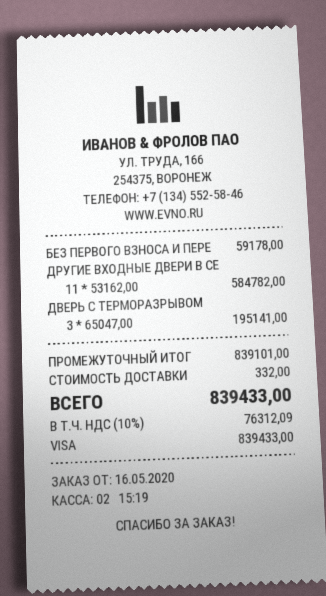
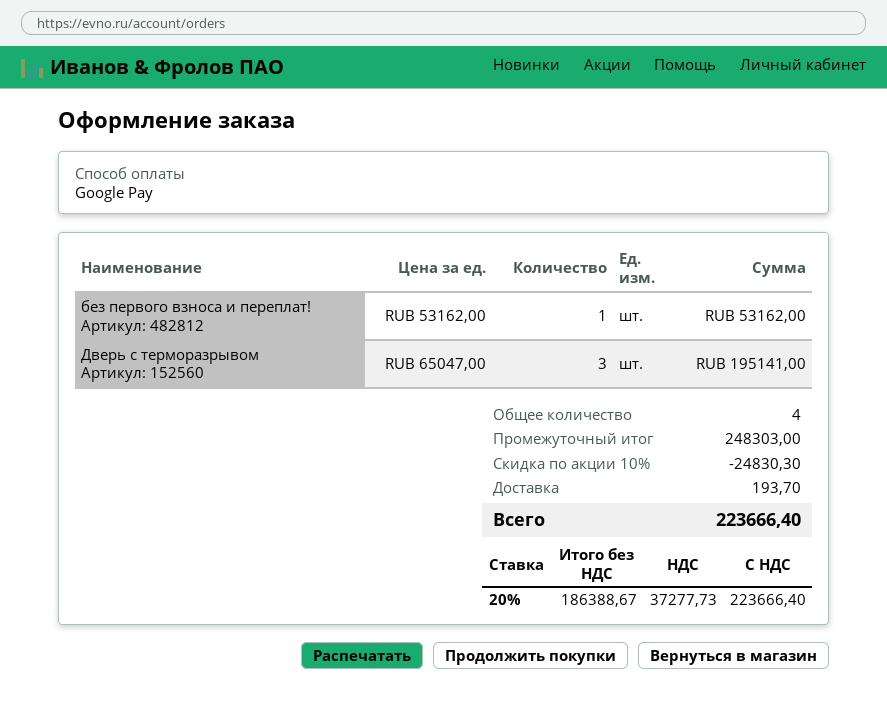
payment method: Visa -> Google Pay
БЕЗ ПЕРВОГО ВЗНОСА И ПЕРЕ: 1 x 59178.00 = 59178.00 -> 1 x 53162.00 = 53162.00
ДРУГИЕ ВХОДНЫЕ ДВЕРИ В СЕ: 11 x 53162.00 = 584782.00 -> none
subtotal: 839101.00 -> 248303.00
discount: none -> 10% = 24830.30
shipping: 332.00 -> 193.70
tax: 10% = 76312.09 -> 20% = 37277.73
total: 839433.00 -> 223666.40

